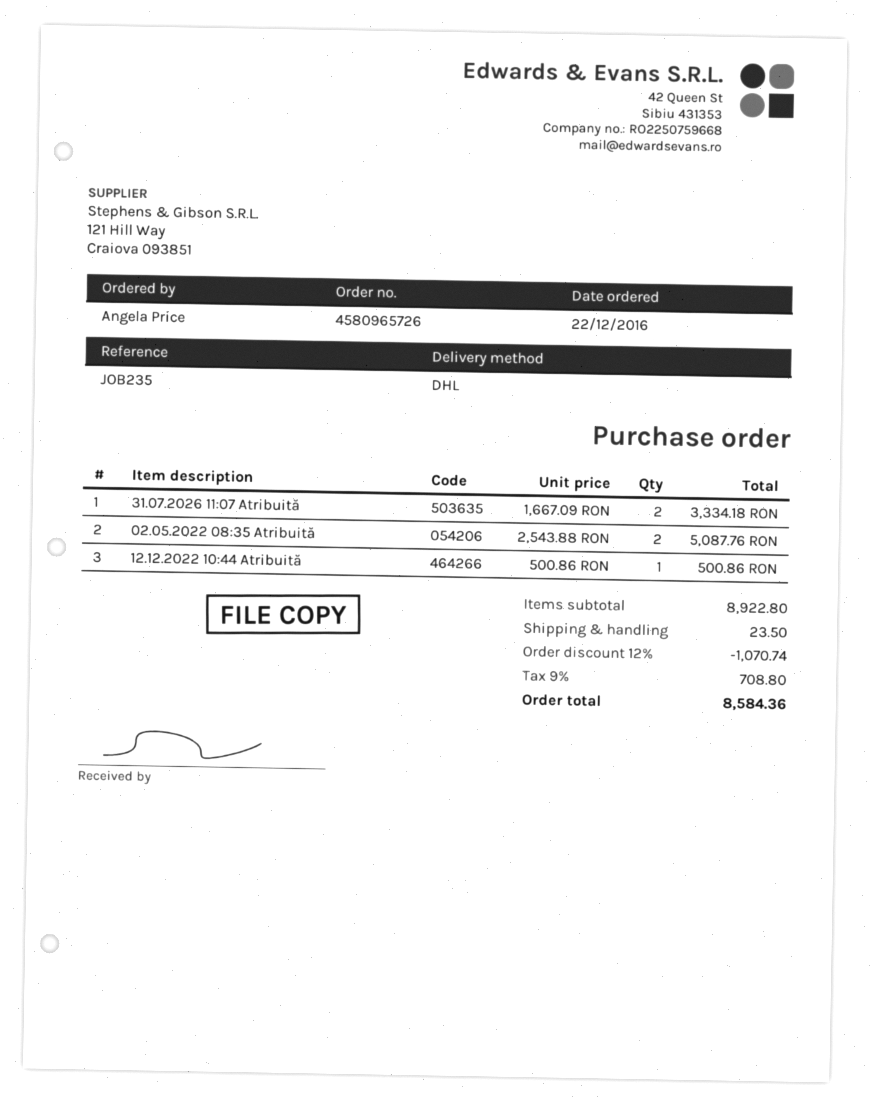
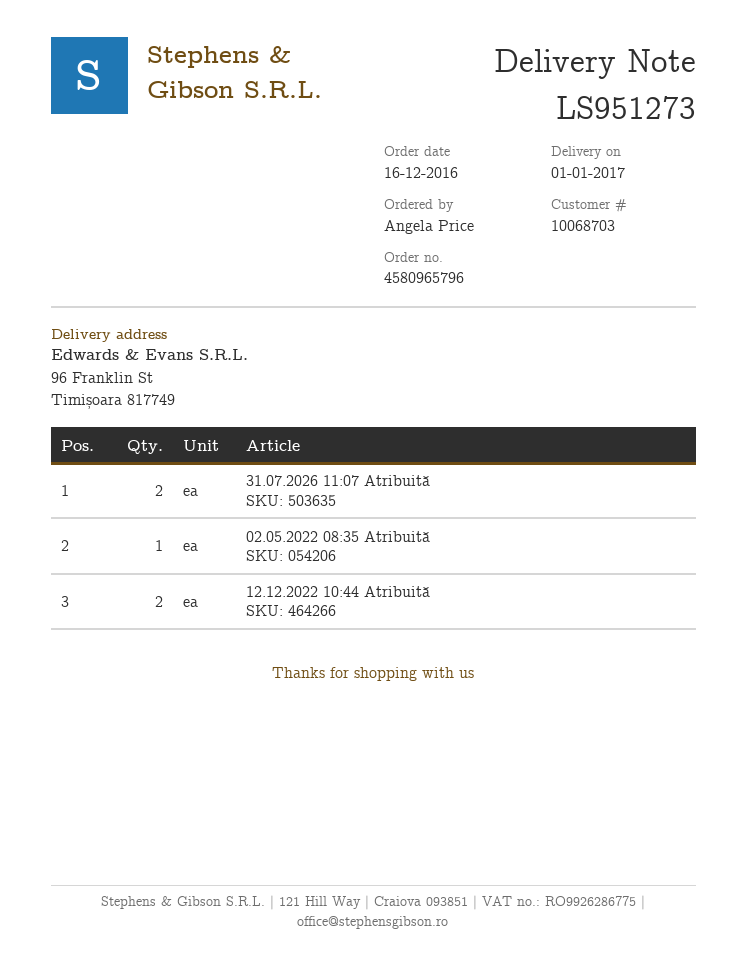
order number: 4580965726 -> 4580965796
order date: 2016-12-22 -> 2016-12-16
02.05.2022 08:35 Atribuită: 2 -> 1
12.12.2022 10:44 Atribuită: 1 -> 2

